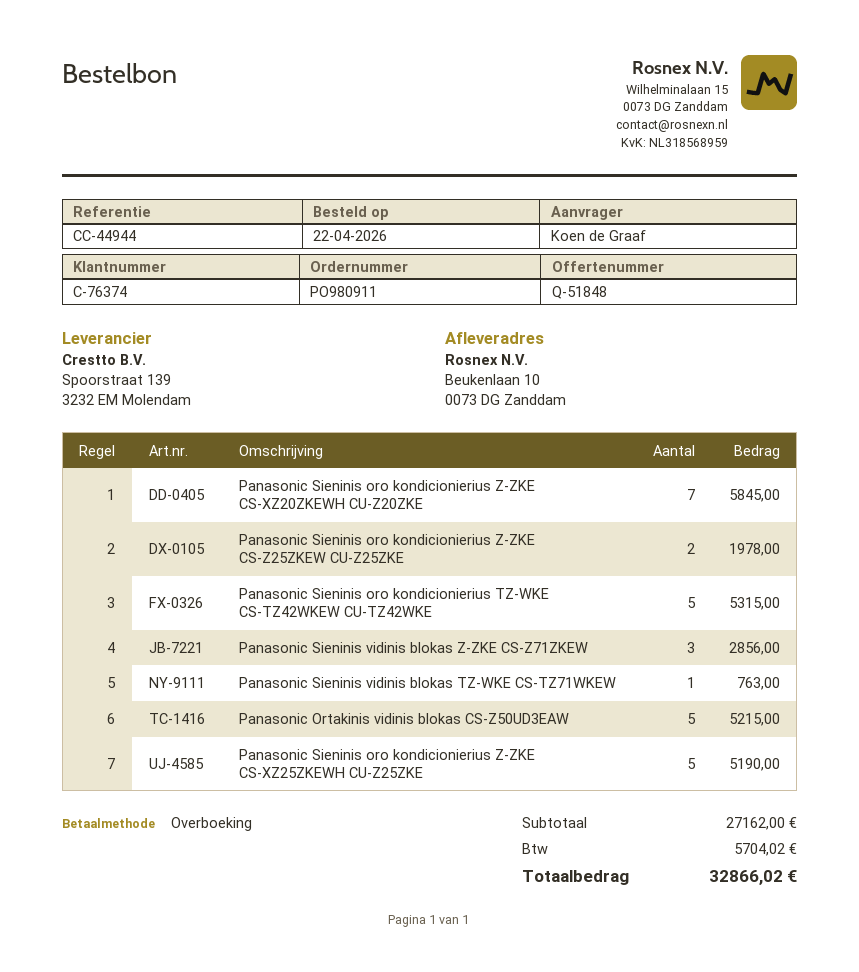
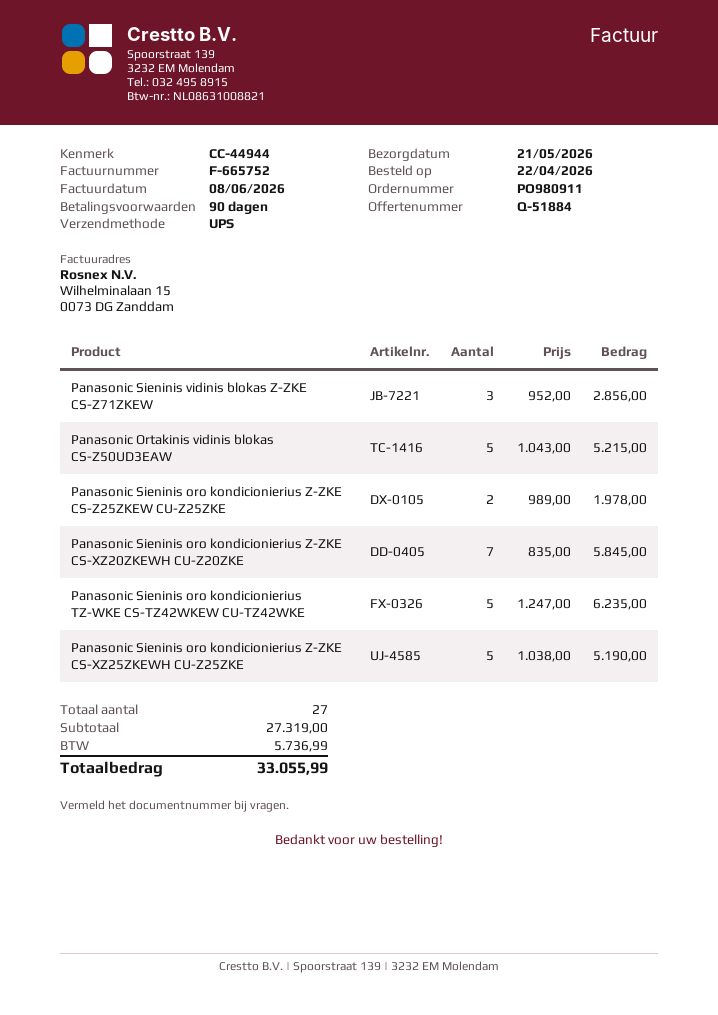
quote number: Q-51848 -> Q-51884
Panasonic Sieninis oro kondicionierius TZ-WKE CS-TZ42WKEW CU-TZ42WKE: 5 for 5315.00 -> 5 for 6235.00
Panasonic Sieninis vidinis blokas TZ-WKE CS-TZ71WKEW: 1 for 763.00 -> none
subtotal: 27162.00 -> 27319.00
tax: 5704.02 -> 5736.99
total: 32866.02 -> 33055.99

